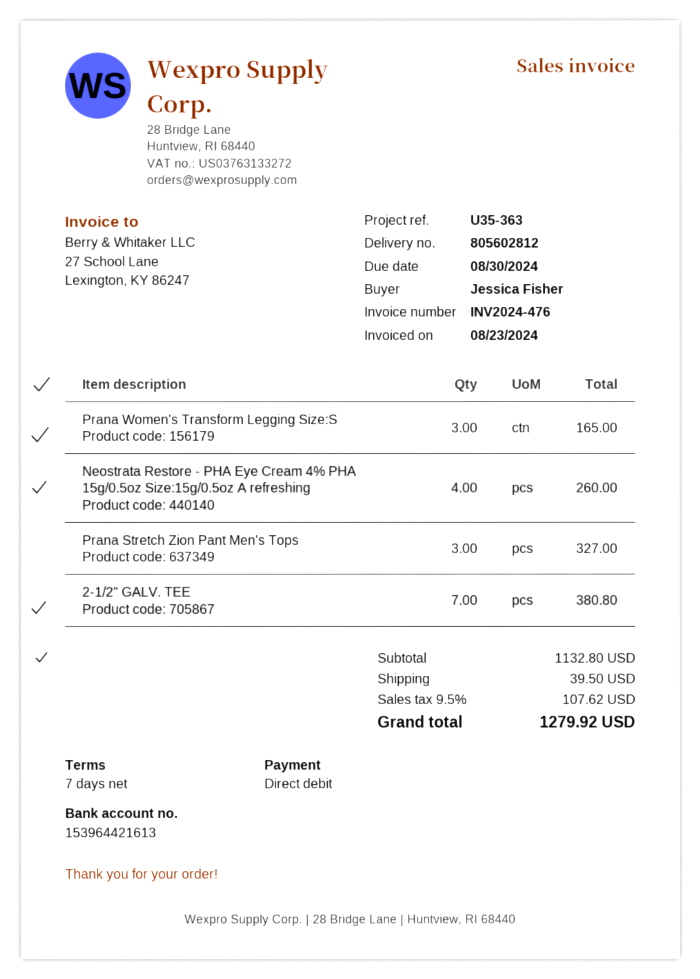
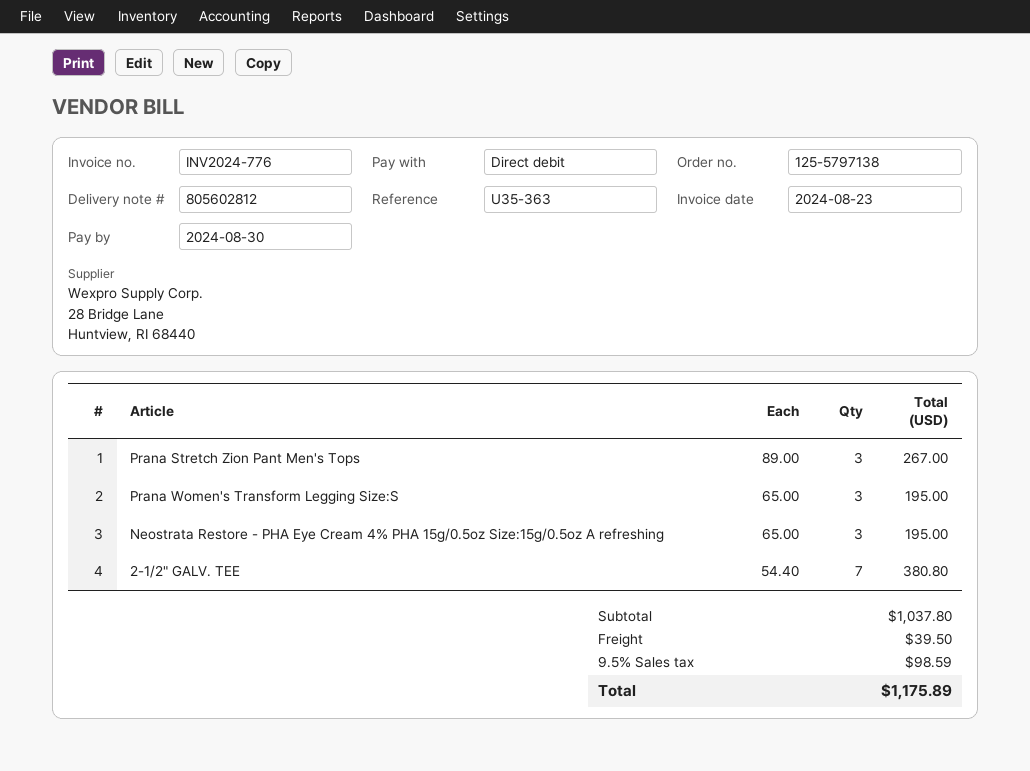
invoice number: INV2024-476 -> INV2024-776
Prana Women's Transform Legging Size:S: 3 for 165.00 -> 3 for 195.00
Neostrata Restore - PHA Eye Cream 4% PHA 15g/0.5oz Size:15g/0.5oz A refreshing: 4 for 260.00 -> 3 for 195.00
Prana Stretch Zion Pant Men's Tops: 3 for 327.00 -> 3 for 267.00
subtotal: 1132.80 -> 1037.80
tax: 9.5% = 107.62 -> 9.5% = 98.59
total: 1279.92 -> 1175.89

